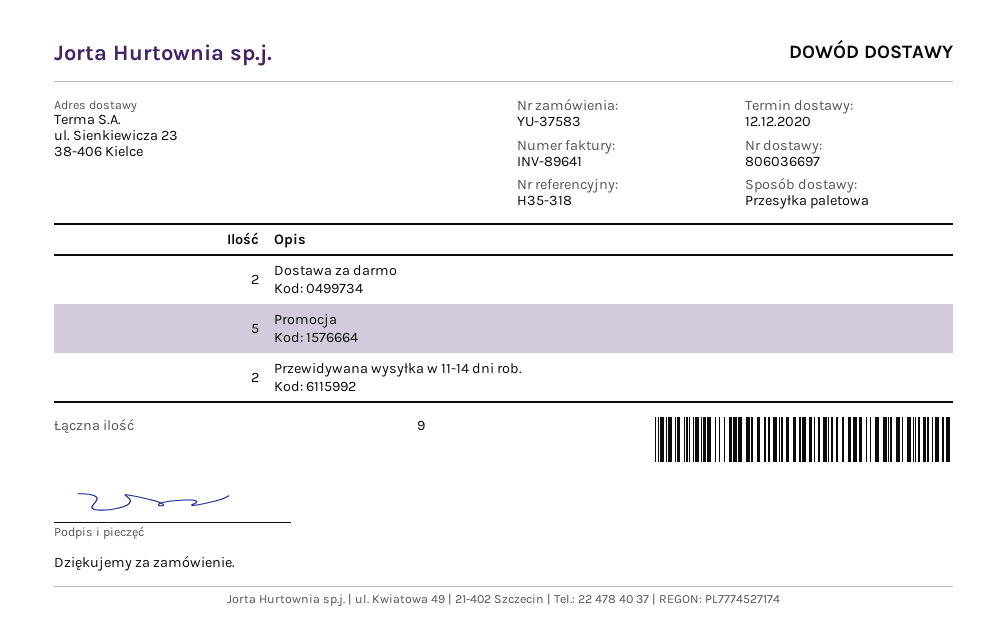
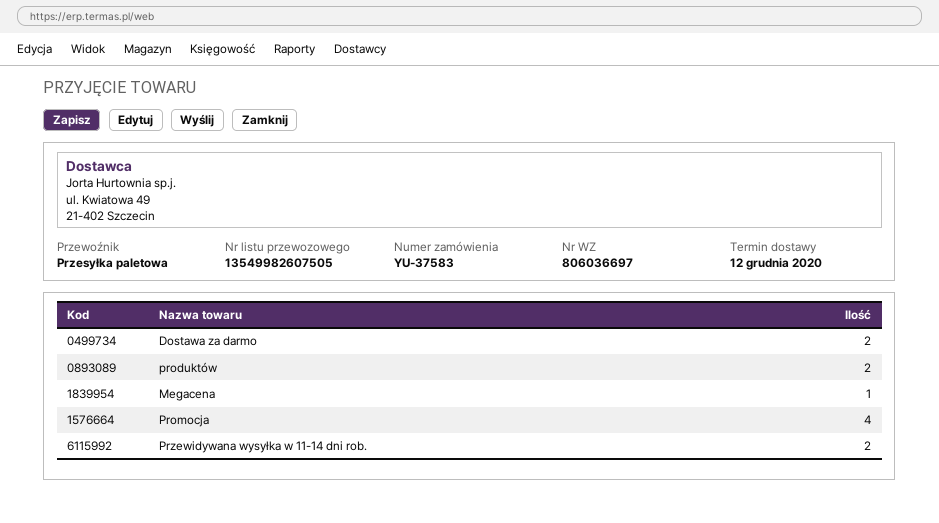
Promocja: 5 -> 4
produktów: none -> 2
Megacena: none -> 1

